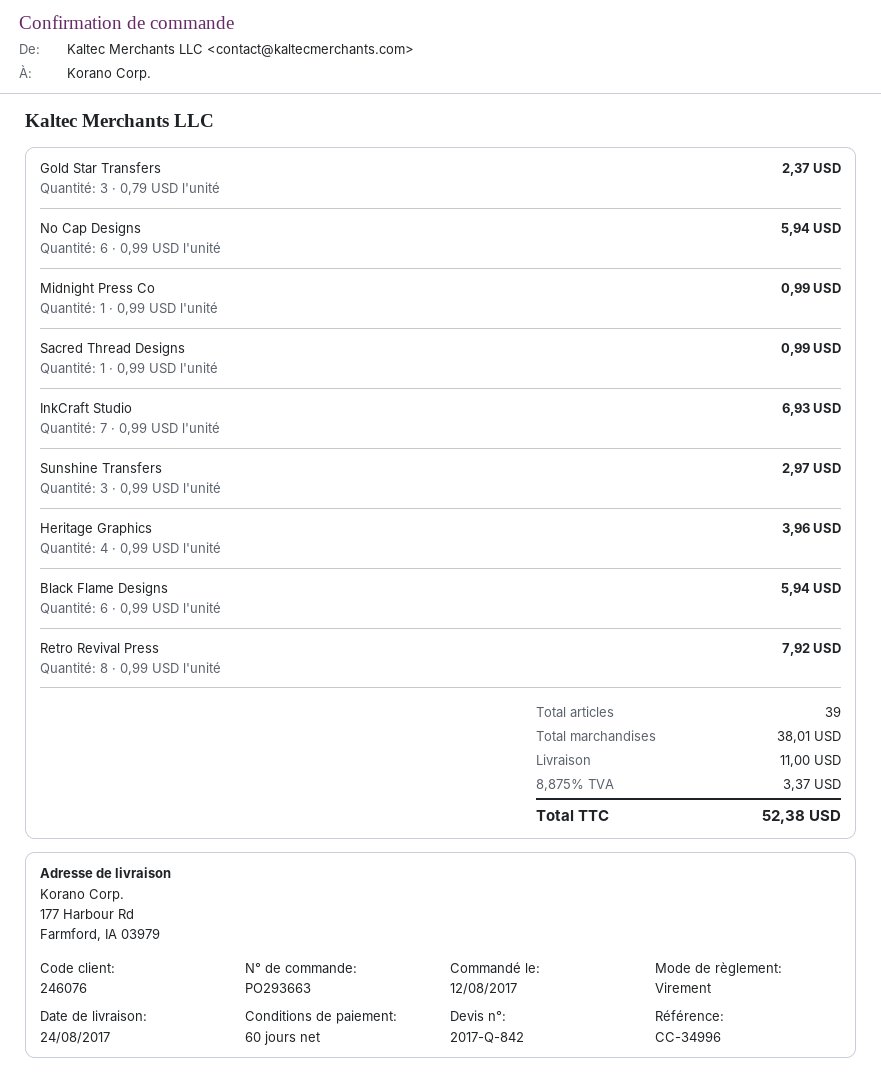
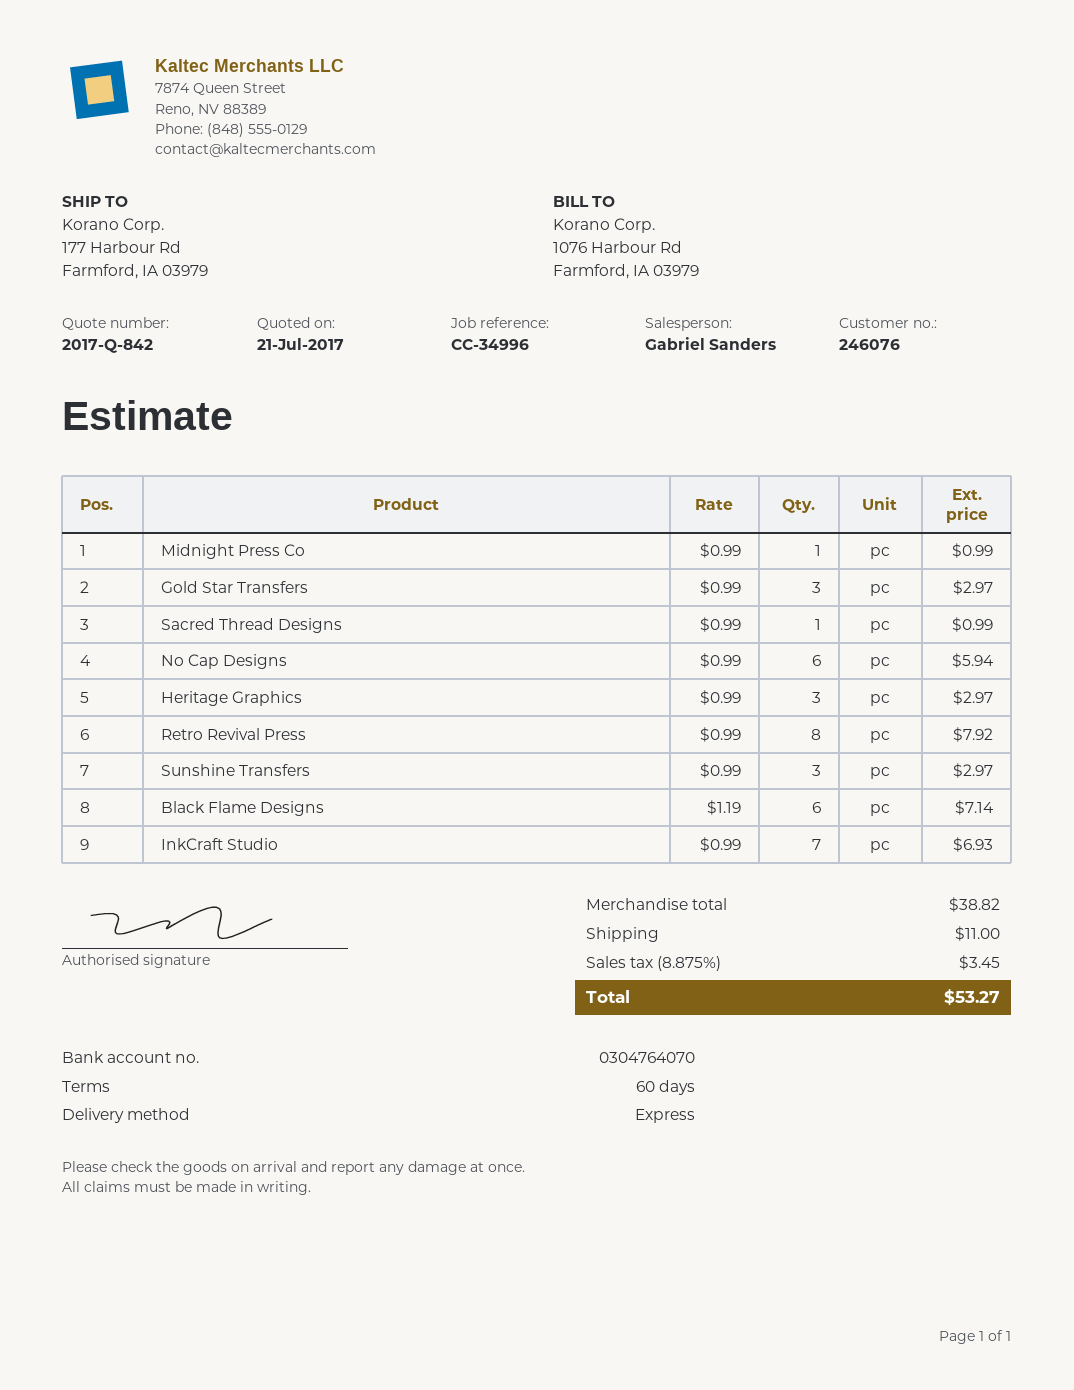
Gold Star Transfers: 3 x 0.79 = 2.37 -> 3 x 0.99 = 2.97
Heritage Graphics: 4 x 0.99 = 3.96 -> 3 x 0.99 = 2.97
Black Flame Designs: 6 x 0.99 = 5.94 -> 6 x 1.19 = 7.14
subtotal: 38.01 -> 38.82
tax: 8.875% = 3.37 -> 8.875% = 3.45
total: 52.38 -> 53.27

